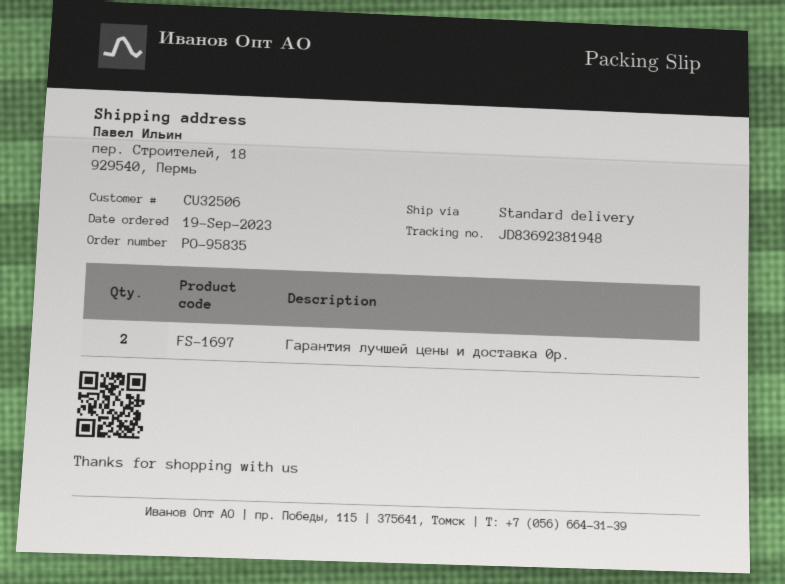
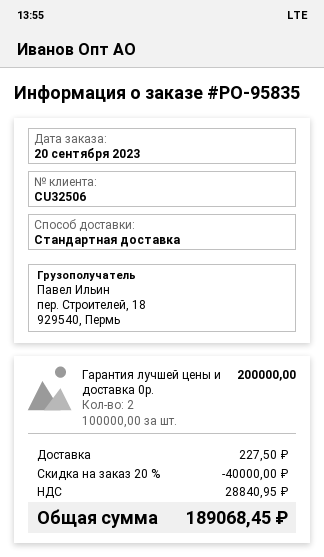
order date: 2023-09-19 -> 2023-09-20

